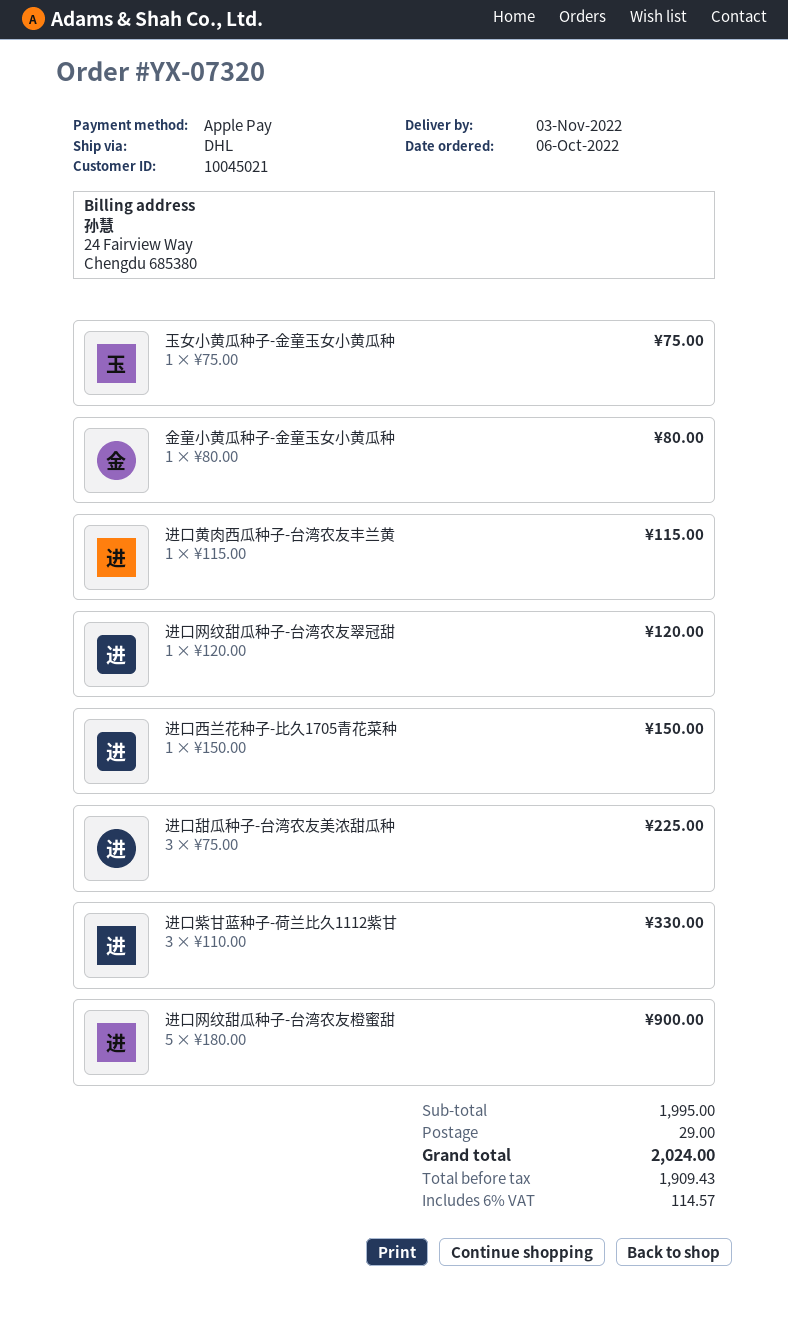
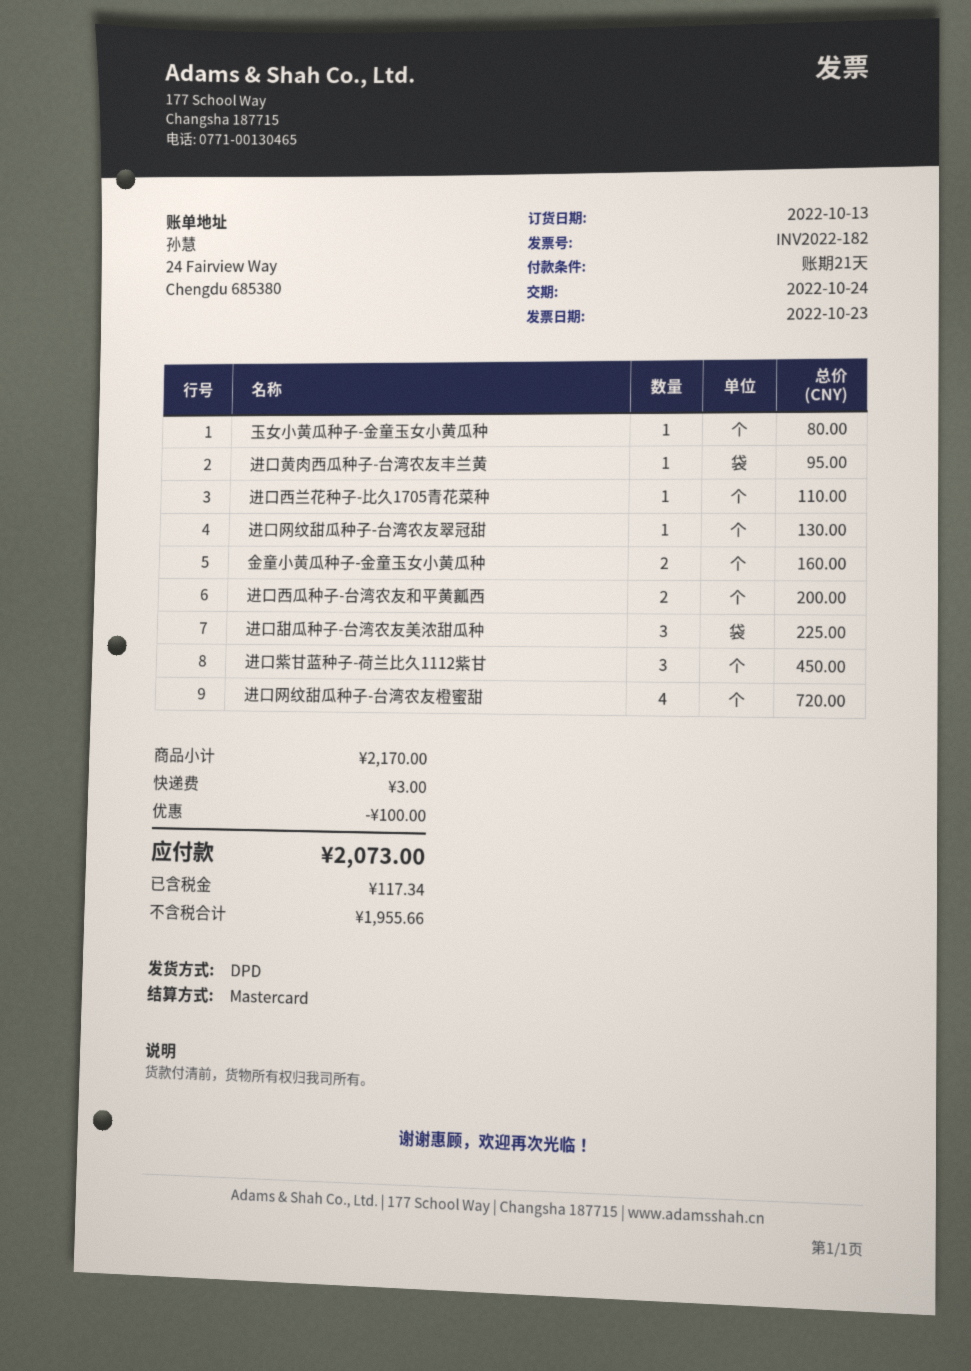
order date: 2022-10-06 -> 2022-10-13
delivery date: 2022-11-03 -> 2022-10-24
payment method: Apple Pay -> Mastercard
shipping method: DHL -> DPD
玉女小黄瓜种子-金童玉女小黄瓜种: 1 for 75.00 -> 1 for 80.00
金童小黄瓜种子-金童玉女小黄瓜种: 1 for 80.00 -> 2 for 160.00
进口黄肉西瓜种子-台湾农友丰兰黄: 1 for 115.00 -> 1 for 95.00
进口网纹甜瓜种子-台湾农友翠冠甜: 1 for 120.00 -> 1 for 130.00
进口西兰花种子-比久1705青花菜种: 1 for 150.00 -> 1 for 110.00
进口紫甘蓝种子-荷兰比久1112紫甘: 3 for 330.00 -> 3 for 450.00
进口网纹甜瓜种子-台湾农友橙蜜甜: 5 for 900.00 -> 4 for 720.00
进口西瓜种子-台湾农友和平黄瓤西: none -> 2 for 200.00
subtotal: 1995.00 -> 2170.00
discount: none -> 100.00
shipping: 29.00 -> 3.00
net: 1909.43 -> 1955.66
tax: 114.57 -> 117.34
total: 2024.00 -> 2073.00

